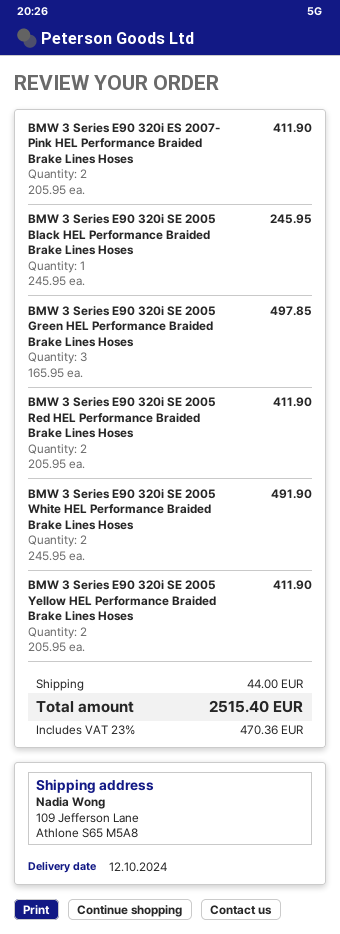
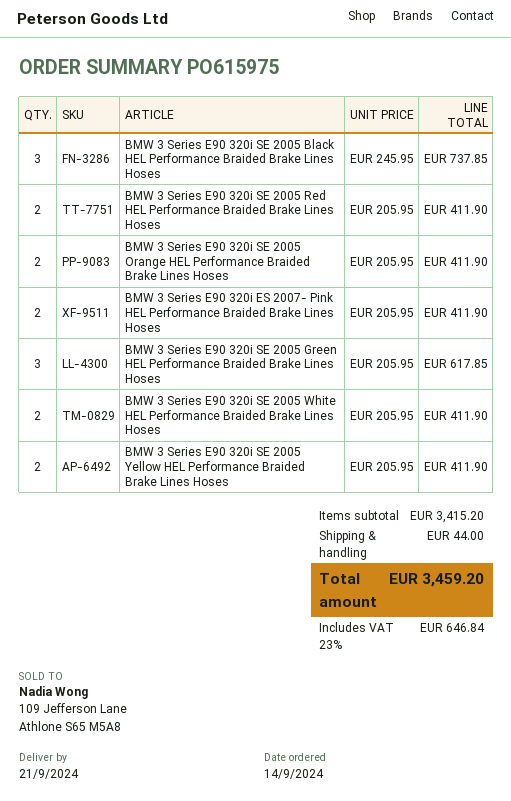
delivery date: 2024-10-12 -> 2024-09-21
BMW 3 Series E90 320i SE 2005 Black HEL Performance Braided Brake Lines Hoses: 1 x 245.95 = 245.95 -> 3 x 245.95 = 737.85
BMW 3 Series E90 320i SE 2005 Green HEL Performance Braided Brake Lines Hoses: 3 x 165.95 = 497.85 -> 3 x 205.95 = 617.85
BMW 3 Series E90 320i SE 2005 White HEL Performance Braided Brake Lines Hoses: 2 x 245.95 = 491.90 -> 2 x 205.95 = 411.90
BMW 3 Series E90 320i SE 2005 Orange HEL Performance Braided Brake Lines Hoses: none -> 2 x 205.95 = 411.90
tax: 23% = 470.36 -> 23% = 646.84
total: 2515.40 -> 3459.20

